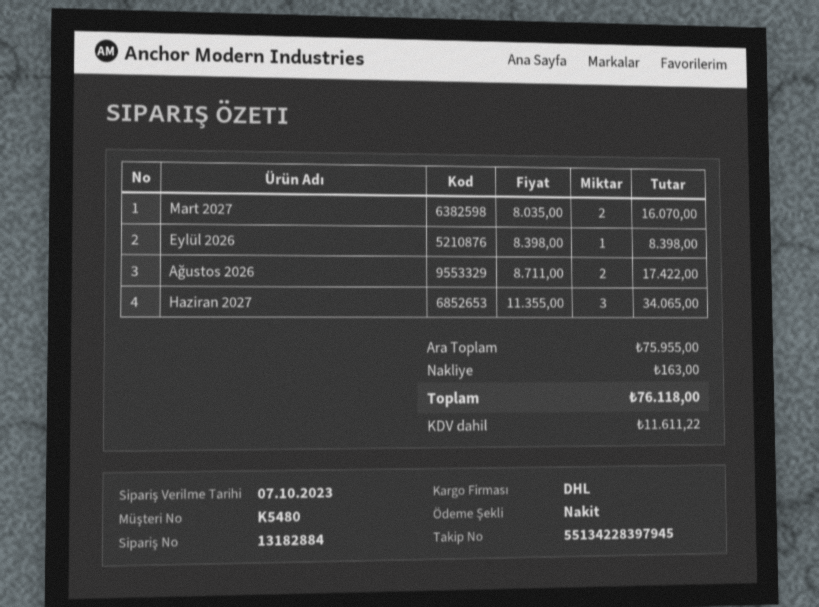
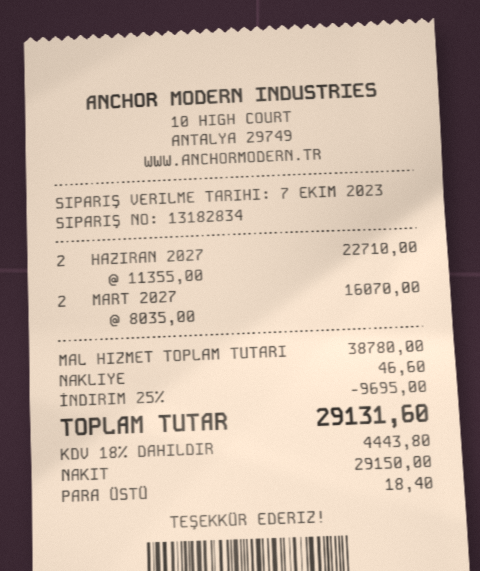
order number: 13182884 -> 13182834
Eylül 2026: 1 x 8398.00 = 8398.00 -> none
Ağustos 2026: 2 x 8711.00 = 17422.00 -> none
Haziran 2027: 3 x 11355.00 = 34065.00 -> 2 x 11355.00 = 22710.00
subtotal: 75955.00 -> 38780.00
discount: none -> 25% = 9695.00
shipping: 163.00 -> 46.60
tax: 11611.22 -> 4443.80
total: 76118.00 -> 29131.60

